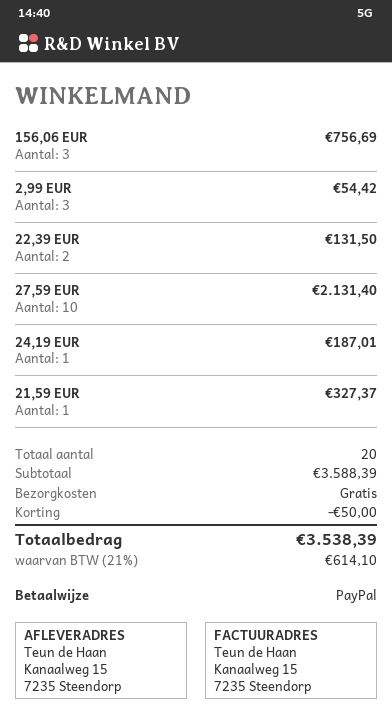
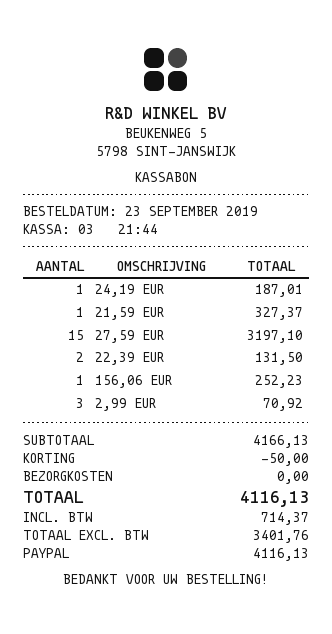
156,06 EUR: 3 for 756.69 -> 1 for 252.23
2,99 EUR: 3 for 54.42 -> 3 for 70.92
27,59 EUR: 10 for 2131.40 -> 15 for 3197.10
subtotal: 3588.39 -> 4166.13
tax: 614.10 -> 714.37
total: 3538.39 -> 4116.13

